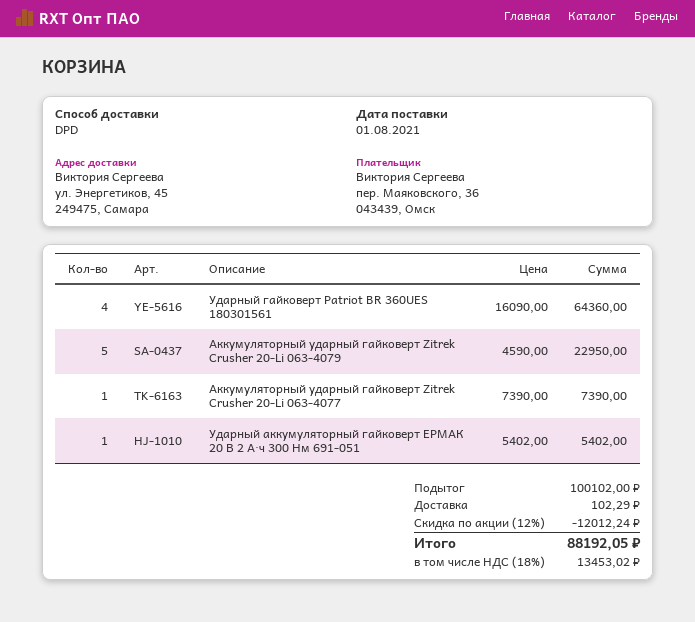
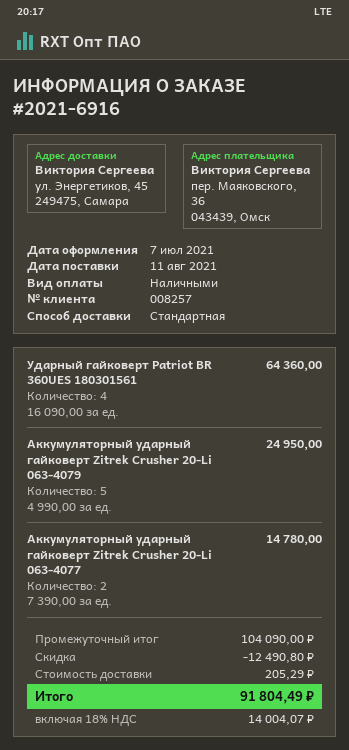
delivery date: 2021-08-01 -> 2021-08-11
shipping method: DPD -> standard
Аккумуляторный ударный гайковерт Zitrek Crusher 20-Li 063-4079: 5 x 4590.00 = 22950.00 -> 5 x 4990.00 = 24950.00
Аккумуляторный ударный гайковерт Zitrek Crusher 20-Li 063-4077: 1 x 7390.00 = 7390.00 -> 2 x 7390.00 = 14780.00
Ударный аккумуляторный гайковерт ЕРМАК 20 В 2 А·ч 300 Нм 691-051: 1 x 5402.00 = 5402.00 -> none
subtotal: 100102.00 -> 104090.00
discount: 12012.24 -> 12490.80
shipping: 102.29 -> 205.29
tax: 18% = 13453.02 -> 18% = 14004.07
total: 88192.05 -> 91804.49

